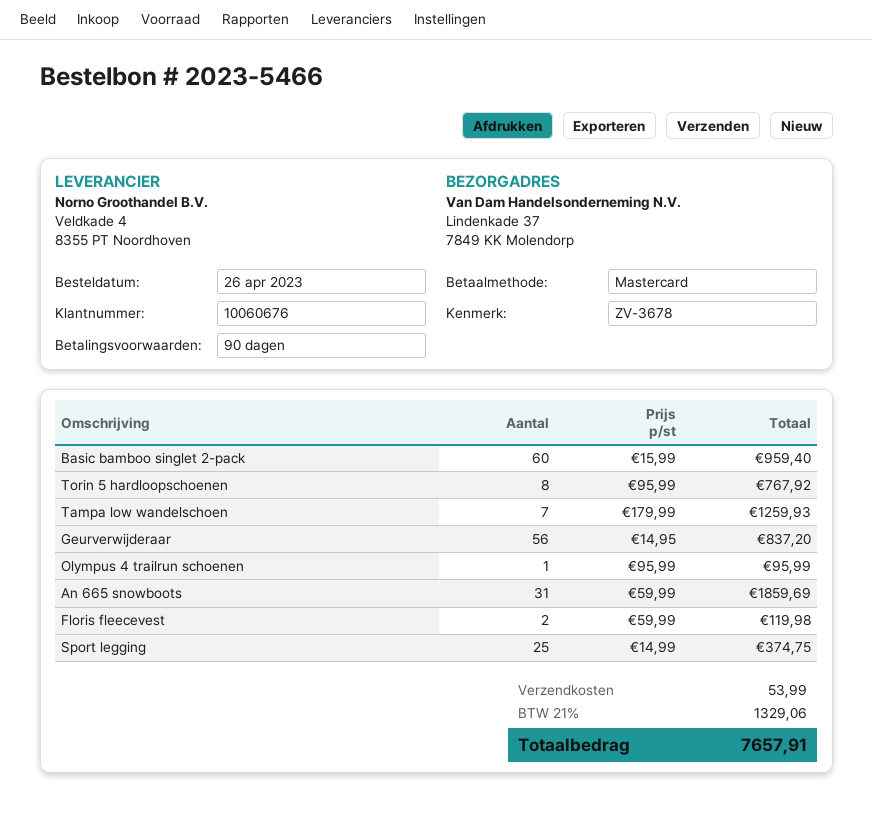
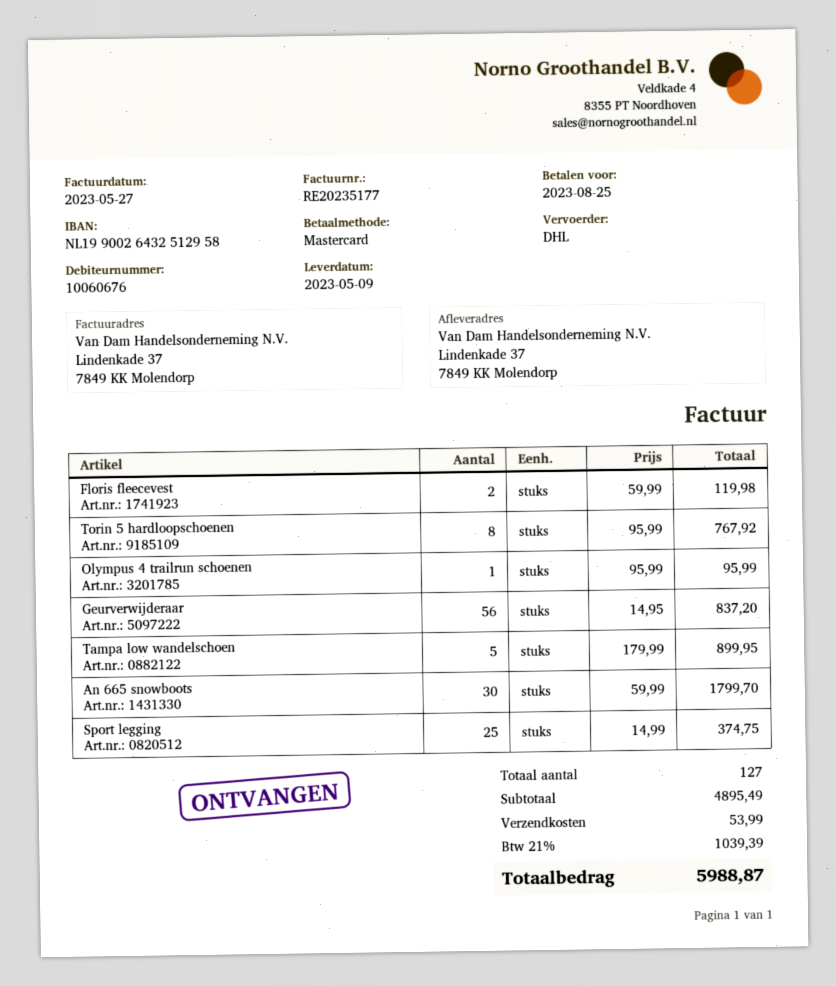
Basic bamboo singlet 2-pack: 60 x 15.99 = 959.40 -> none
Tampa low wandelschoen: 7 x 179.99 = 1259.93 -> 5 x 179.99 = 899.95
An 665 snowboots: 31 x 59.99 = 1859.69 -> 30 x 59.99 = 1799.70
tax: 21% = 1329.06 -> 21% = 1039.39
total: 7657.91 -> 5988.87

